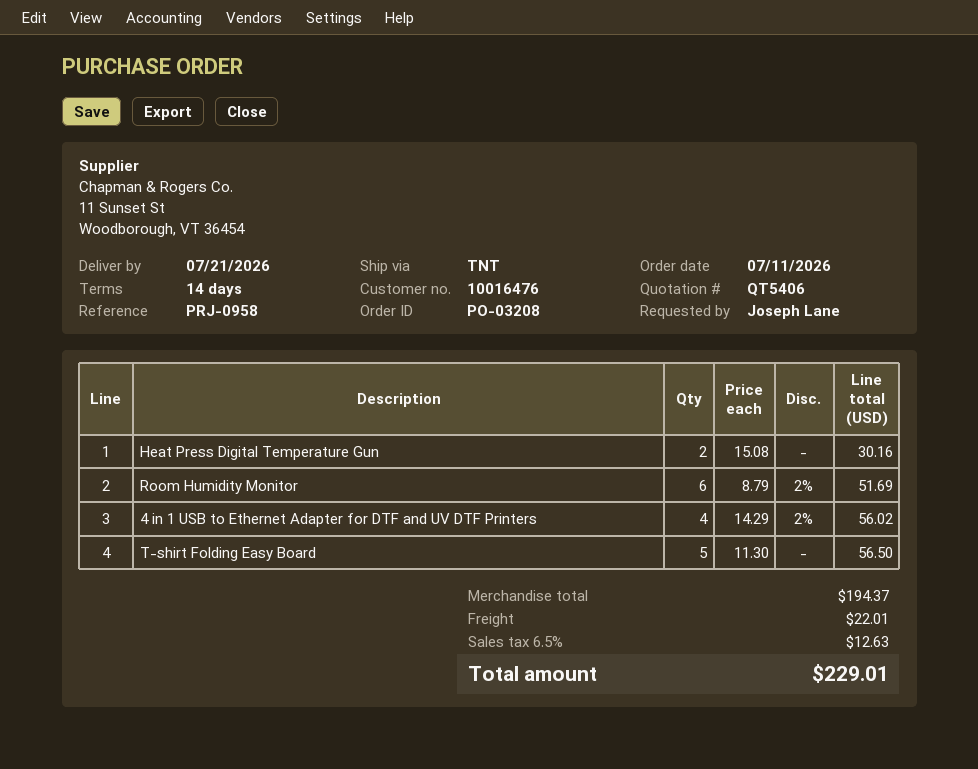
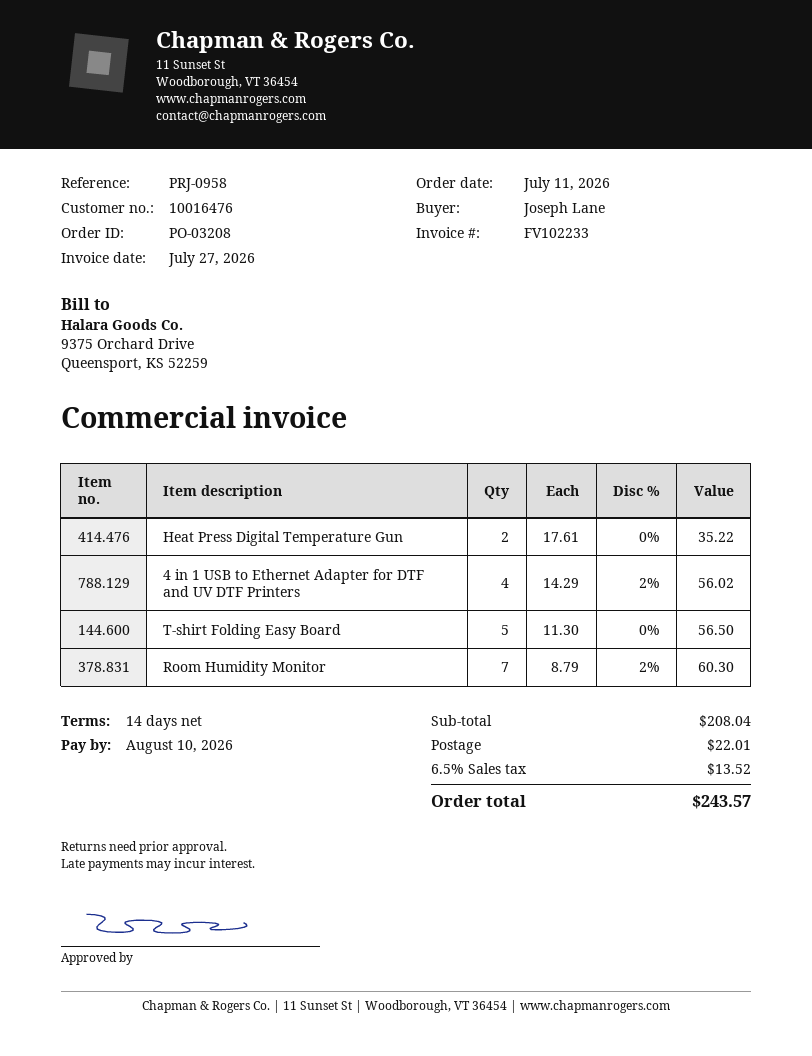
Heat Press Digital Temperature Gun: 2 x 15.08 = 30.16 -> 2 x 17.61 = 35.22
Room Humidity Monitor: 6 x 8.79 - 2% = 51.69 -> 7 x 8.79 - 2% = 60.30
subtotal: 194.37 -> 208.04
tax: 6.5% = 12.63 -> 6.5% = 13.52
total: 229.01 -> 243.57

